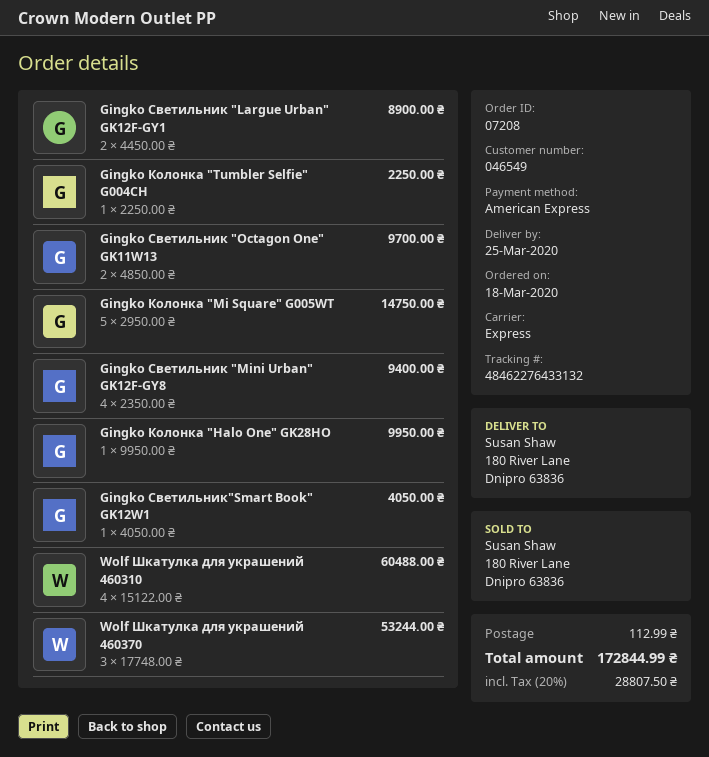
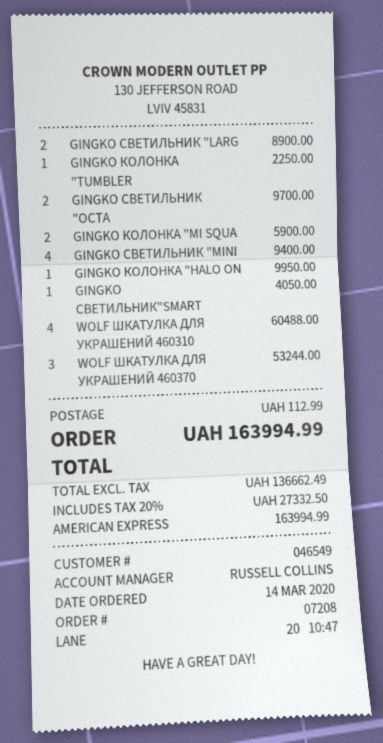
order date: 2020-03-18 -> 2020-03-14
Gingko Колонка "Mi Square" G005WT: 5 for 14750.00 -> 2 for 5900.00
tax: 20% = 28807.50 -> 20% = 27332.50
total: 172844.99 -> 163994.99

